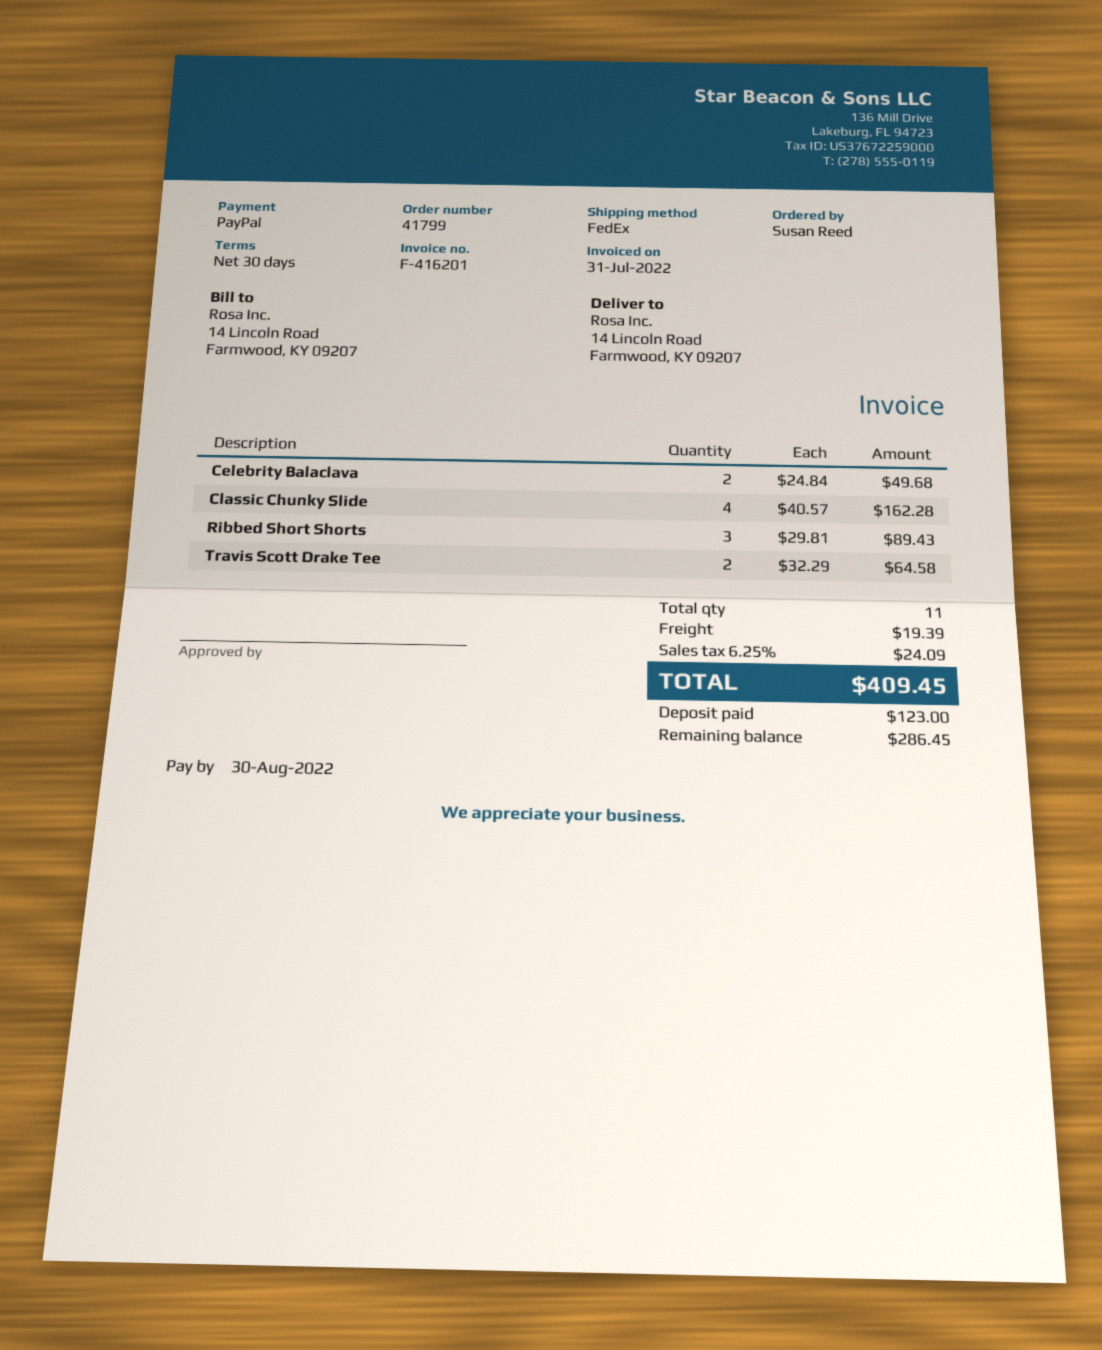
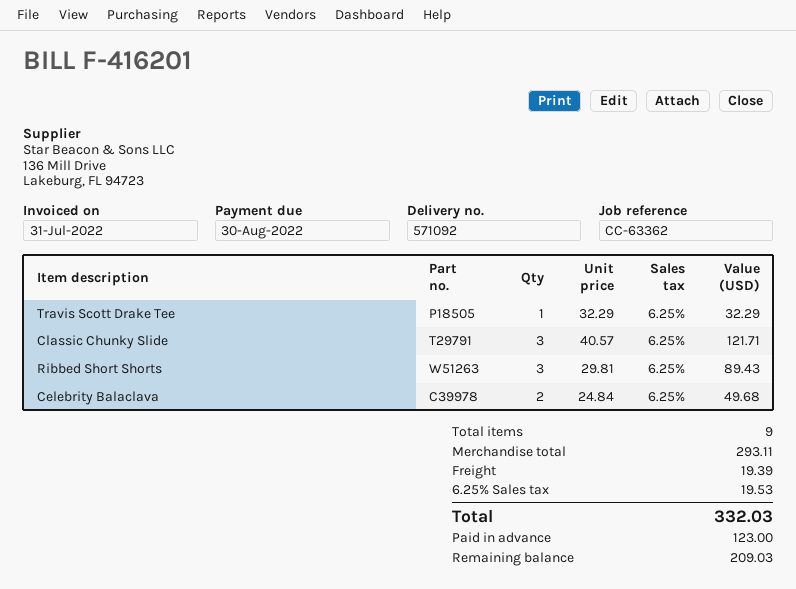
Classic Chunky Slide: 4 x 40.57 = 162.28 -> 3 x 40.57 = 121.71
Travis Scott Drake Tee: 2 x 32.29 = 64.58 -> 1 x 32.29 = 32.29
total quantity: 11 -> 9
tax: 6.25% = 24.09 -> 6.25% = 19.53
total: 409.45 -> 332.03
balance: 286.45 -> 209.03

